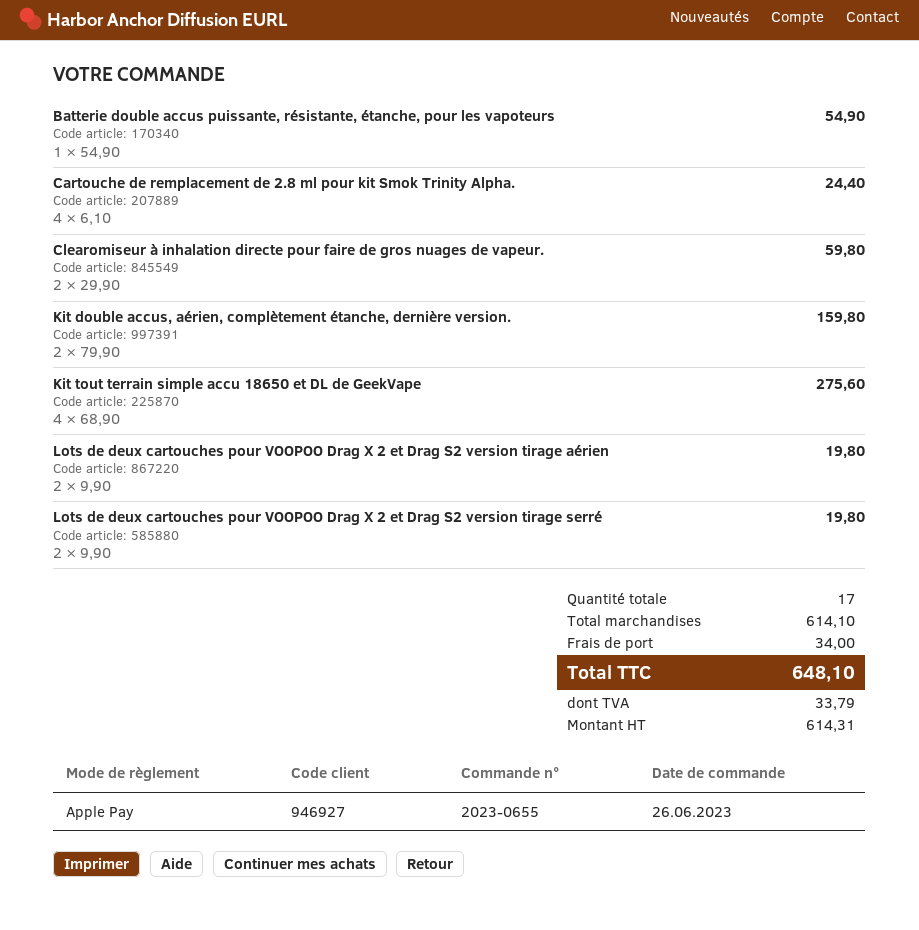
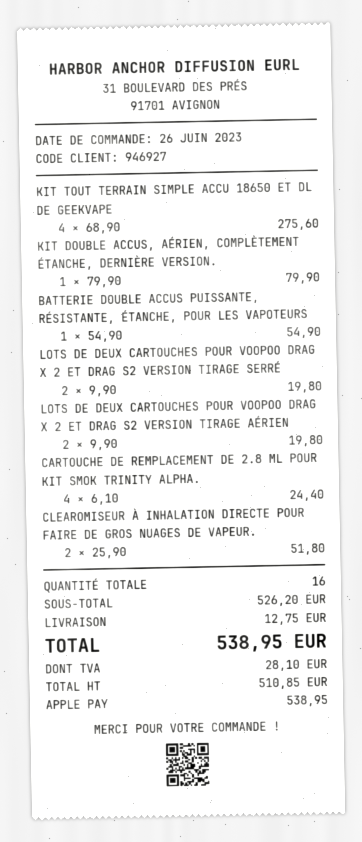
Clearomiseur à inhalation directe pour faire de gros nuages de vapeur.: 2 x 29.90 = 59.80 -> 2 x 25.90 = 51.80
Kit double accus, aérien, complètement étanche, dernière version.: 2 x 79.90 = 159.80 -> 1 x 79.90 = 79.90
total quantity: 17 -> 16
subtotal: 614.10 -> 526.20
shipping: 34.00 -> 12.75
net: 614.31 -> 510.85
tax: 33.79 -> 28.10
total: 648.10 -> 538.95

